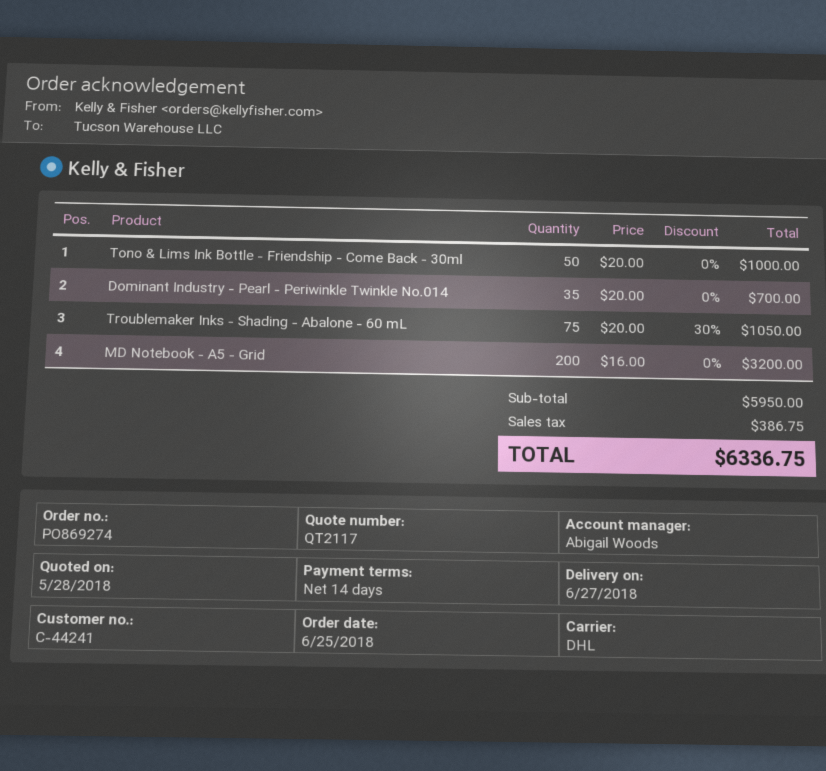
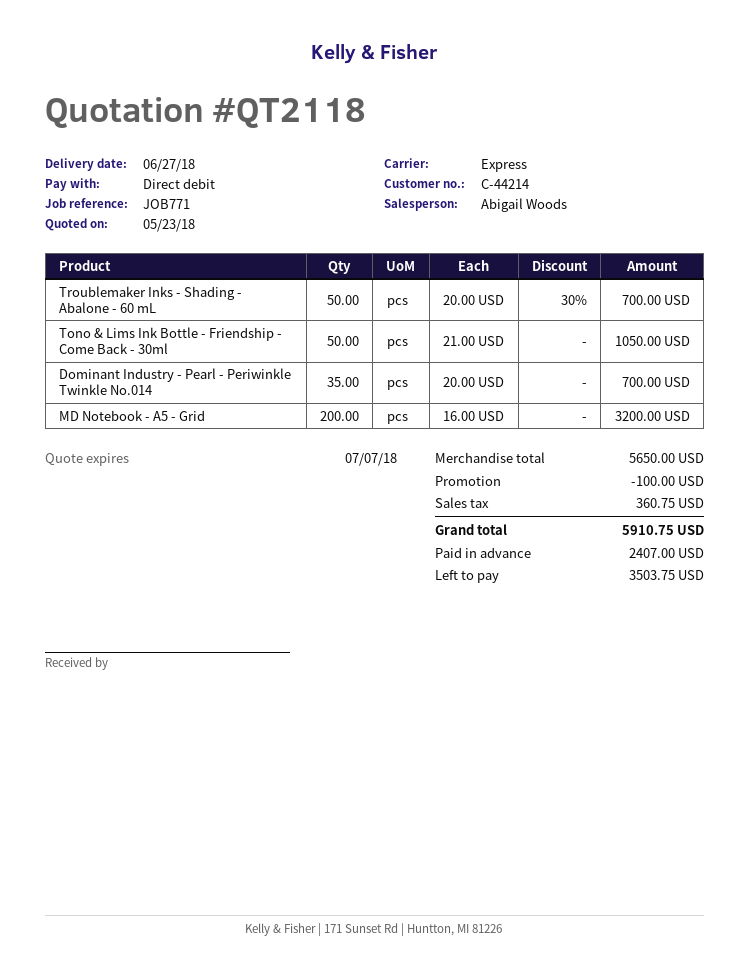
quote number: QT2117 -> QT2118
quote date: 2018-05-28 -> 2018-05-23
customer number: C-44241 -> C-44214
shipping method: DHL -> express
Tono & Lims Ink Bottle - Friendship - Come Back - 30ml: 50 x 20.00 = 1000.00 -> 50 x 21.00 = 1050.00
Troublemaker Inks - Shading - Abalone - 60 mL: 75 x 20.00 - 30% = 1050.00 -> 50 x 20.00 - 30% = 700.00
subtotal: 5950.00 -> 5650.00
discount: none -> 100.00
tax: 386.75 -> 360.75
total: 6336.75 -> 5910.75

